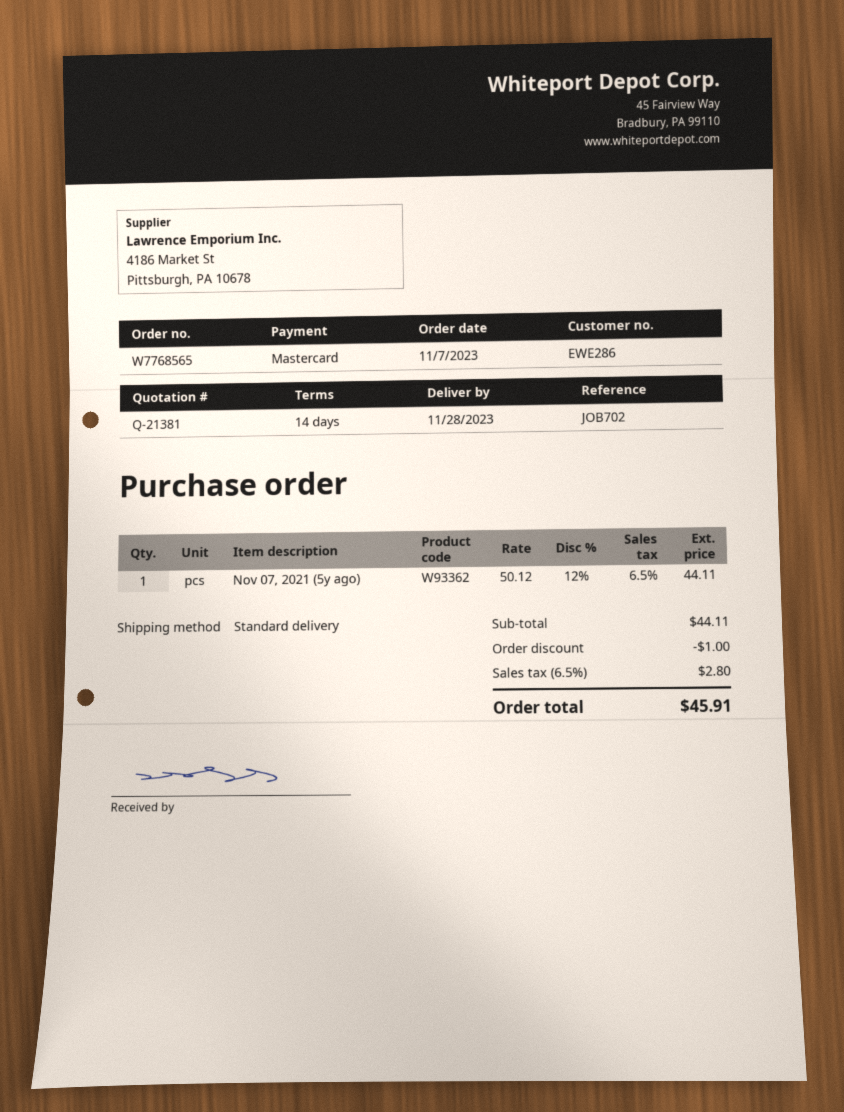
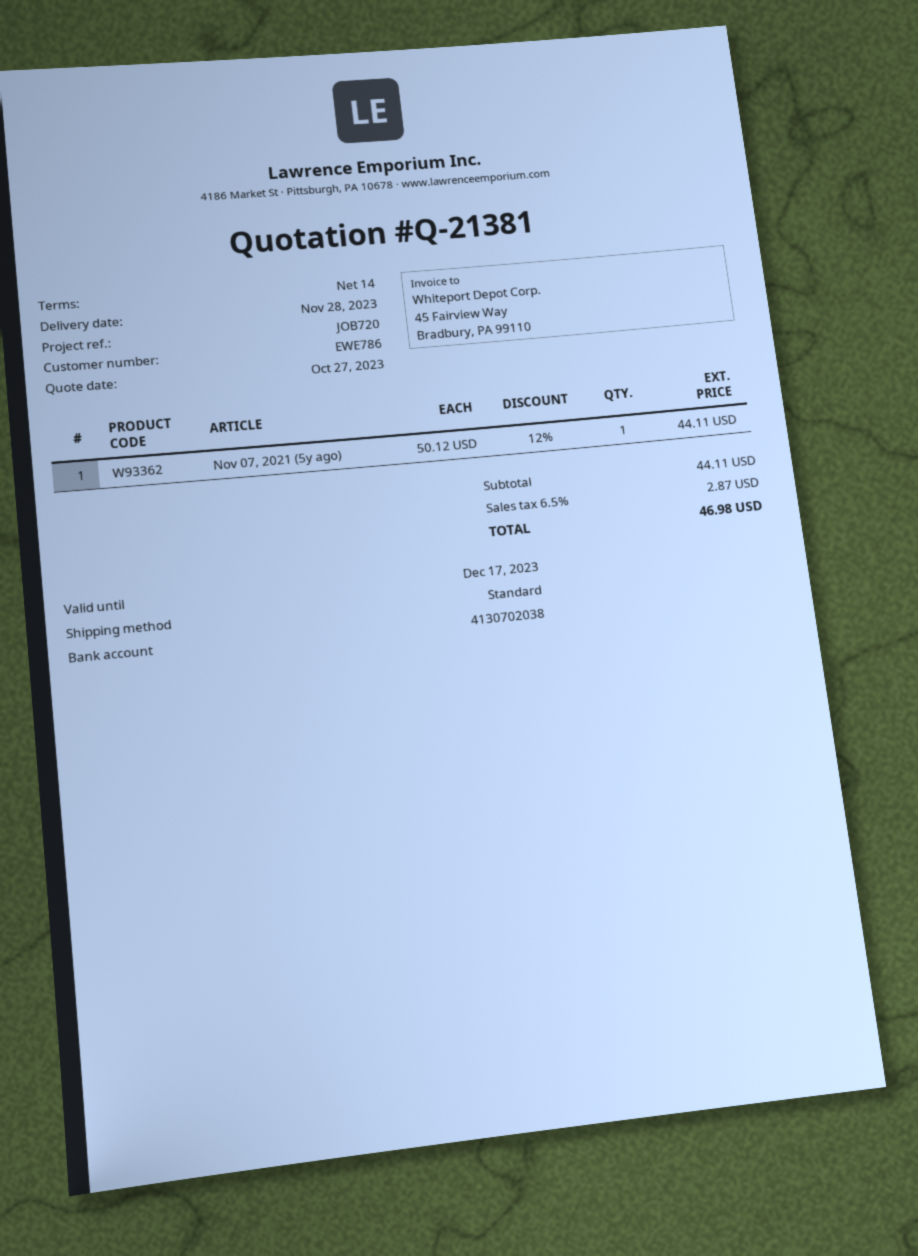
customer number: EWE286 -> EWE786
reference: JOB702 -> JOB720
discount: 1.00 -> none
tax: 6.5% = 2.80 -> 6.5% = 2.87
total: 45.91 -> 46.98

